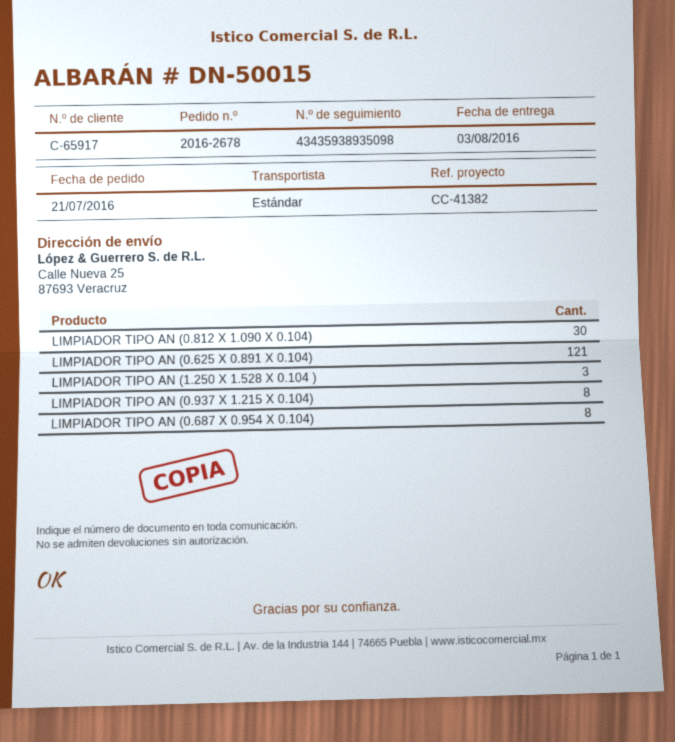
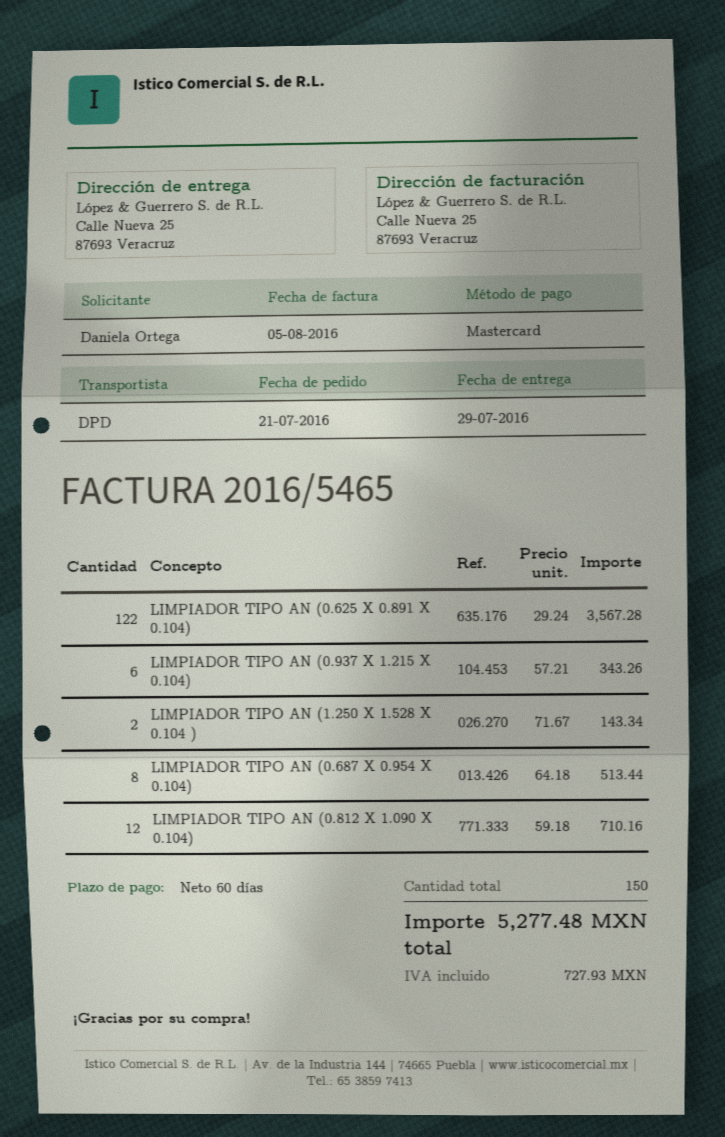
delivery date: 2016-08-03 -> 2016-07-29
shipping method: standard -> DPD
LIMPIADOR TIPO AN (0.812 X 1.090 X 0.104): 30 -> 12
LIMPIADOR TIPO AN (0.625 X 0.891 X 0.104): 121 -> 122
LIMPIADOR TIPO AN (1.250 X 1.528 X 0.104 ): 3 -> 2
LIMPIADOR TIPO AN (0.937 X 1.215 X 0.104): 8 -> 6

